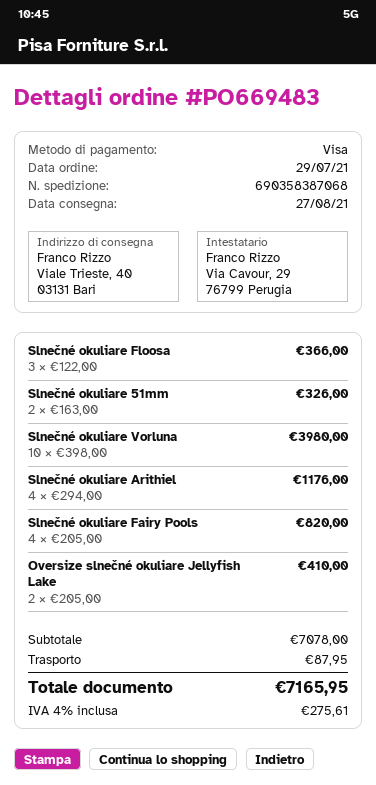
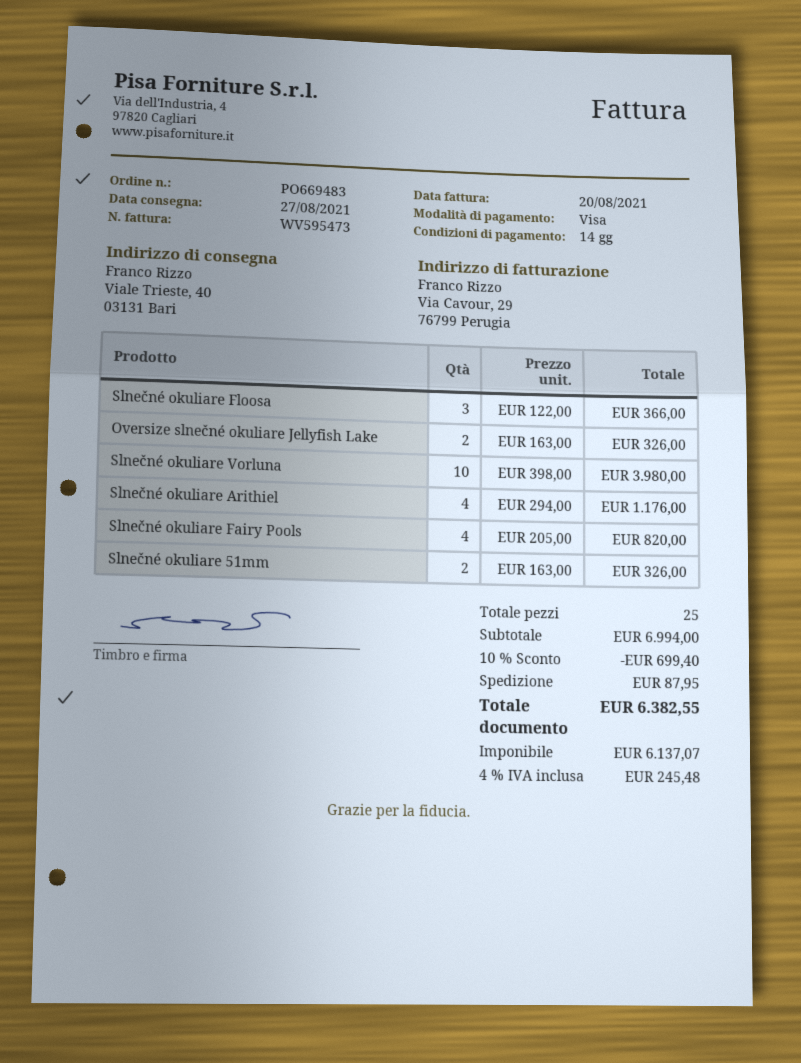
Oversize slnečné okuliare Jellyfish Lake: 2 x 205.00 = 410.00 -> 2 x 163.00 = 326.00
subtotal: 7078.00 -> 6994.00
discount: none -> 10% = 699.40
tax: 4% = 275.61 -> 4% = 245.48
total: 7165.95 -> 6382.55

